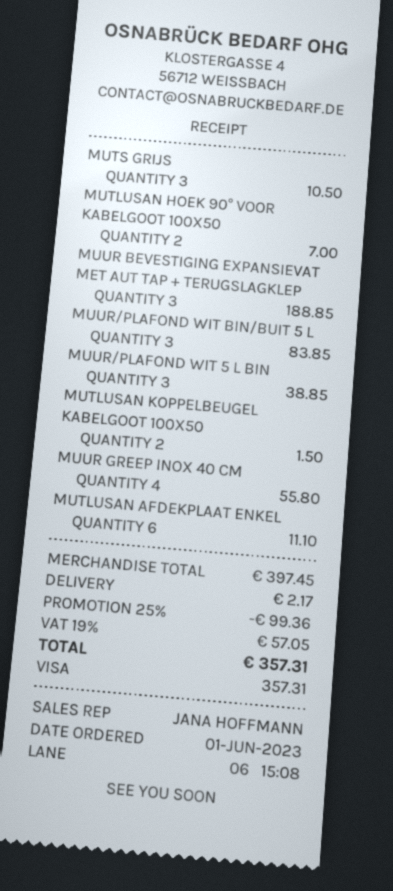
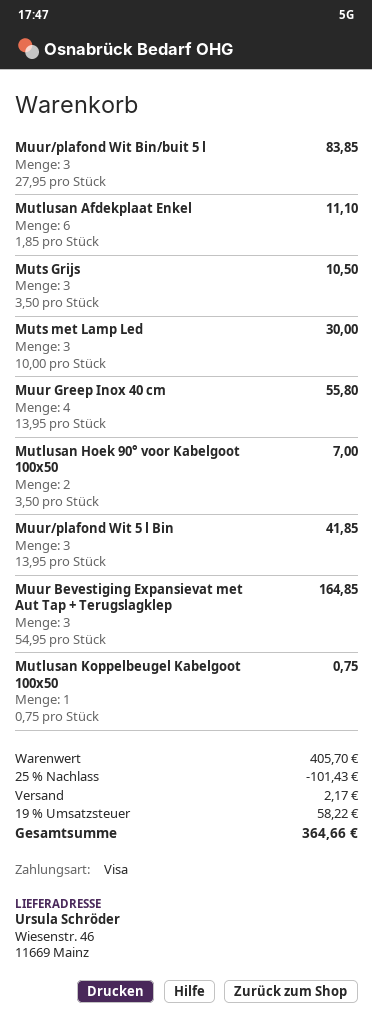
MUUR BEVESTIGING EXPANSIEVAT MET AUT TAP + TERUGSLAGKLEP: 3 for 188.85 -> 3 for 164.85
MUUR/PLAFOND WIT 5 L BIN: 3 for 38.85 -> 3 for 41.85
MUTLUSAN KOPPELBEUGEL KABELGOOT 100X50: 2 for 1.50 -> 1 for 0.75
Muts met Lamp Led: none -> 3 for 30.00
subtotal: 397.45 -> 405.70
discount: 25% = 99.36 -> 25% = 101.43
tax: 19% = 57.05 -> 19% = 58.22
total: 357.31 -> 364.66

